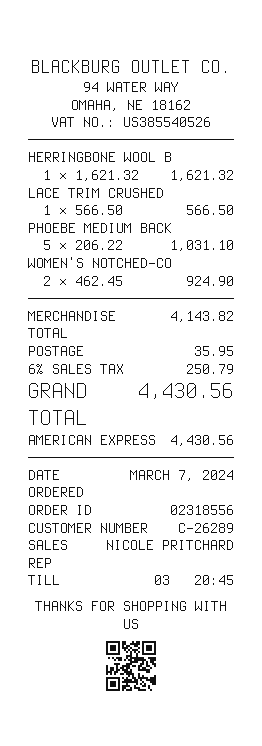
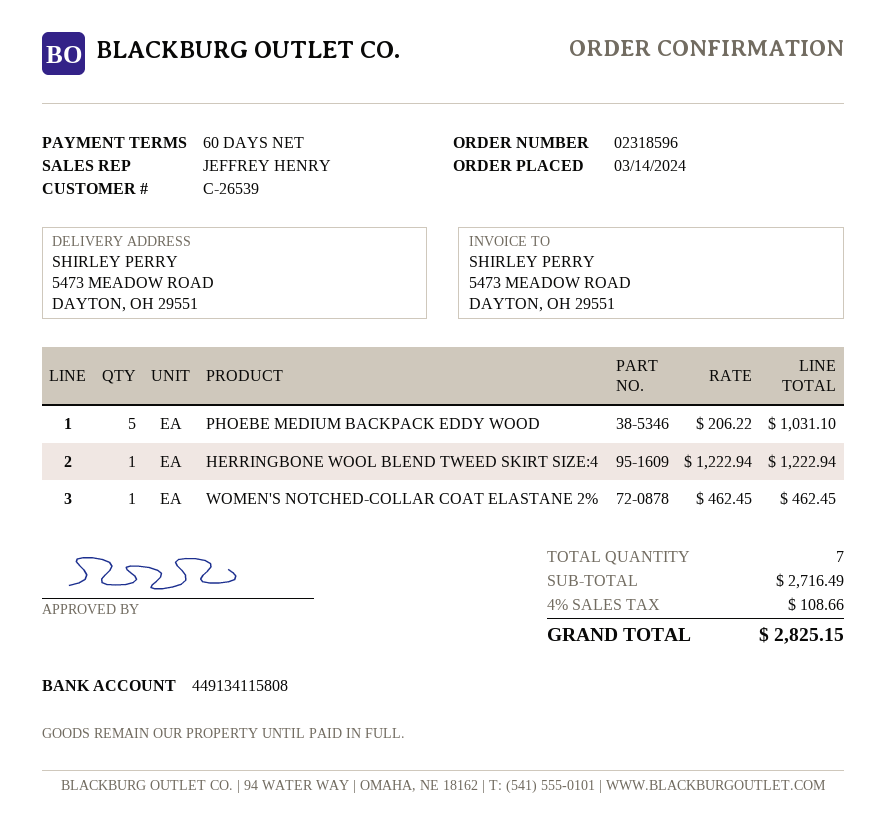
order number: 02318556 -> 02318596
order date: 2024-03-07 -> 2024-03-14
customer number: C-26289 -> C-26539
sales rep: NICOLE PRITCHARD -> JEFFREY HENRY
HERRINGBONE WOOL B: 1 x 1621.32 = 1621.32 -> 1 x 1222.94 = 1222.94
LACE TRIM CRUSHED: 1 x 566.50 = 566.50 -> none
WOMEN'S NOTCHED-CO: 2 x 462.45 = 924.90 -> 1 x 462.45 = 462.45
subtotal: 4143.82 -> 2716.49
shipping: 35.95 -> none
tax: 6% = 250.79 -> 4% = 108.66
total: 4430.56 -> 2825.15

